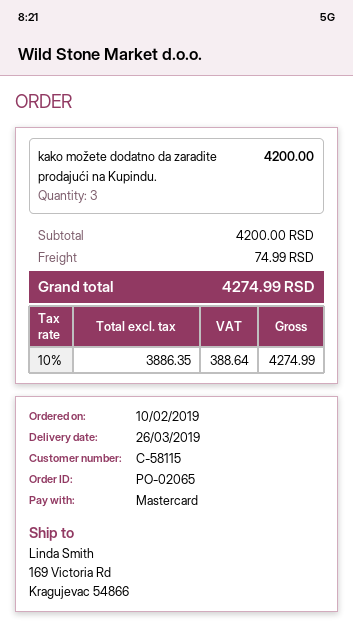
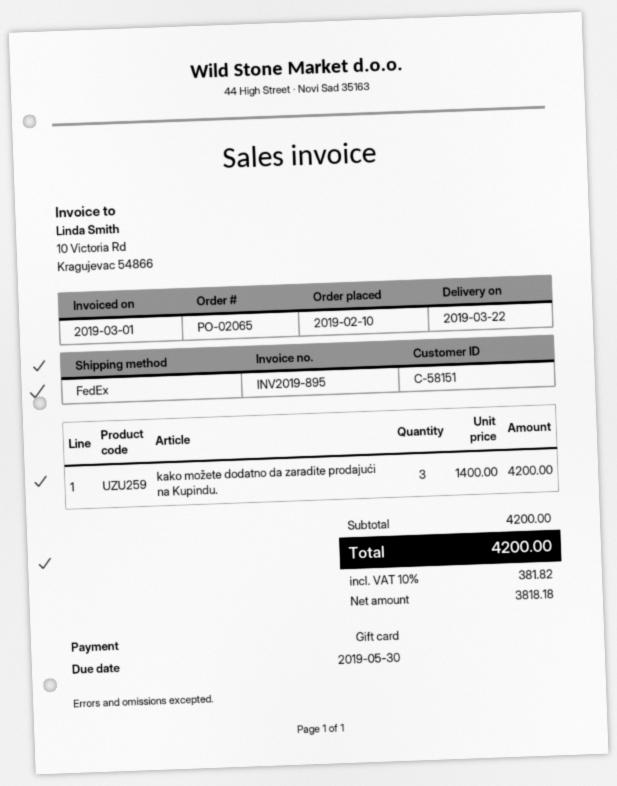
delivery date: 2019-03-26 -> 2019-03-22
customer number: C-58115 -> C-58151
payment method: Mastercard -> gift card
shipping: 74.99 -> none
net: 3886.35 -> 3818.18
tax: 10% = 388.64 -> 10% = 381.82
total: 4274.99 -> 4200.00

